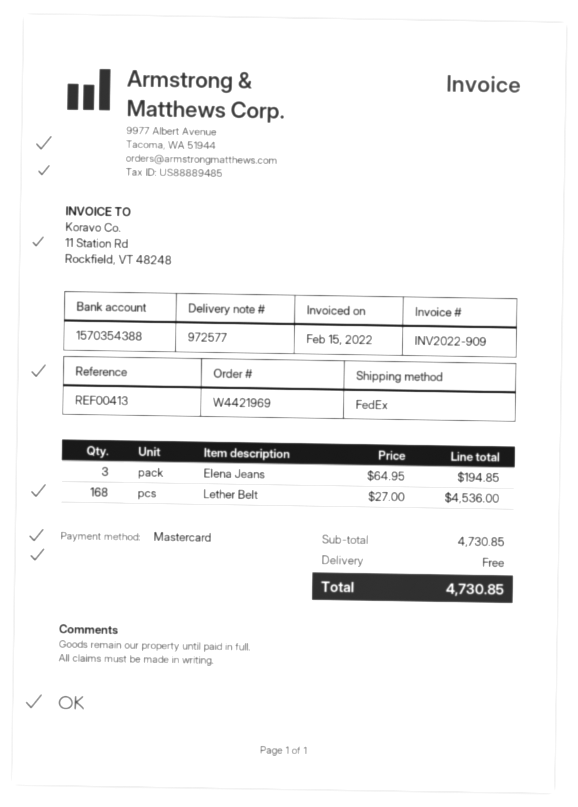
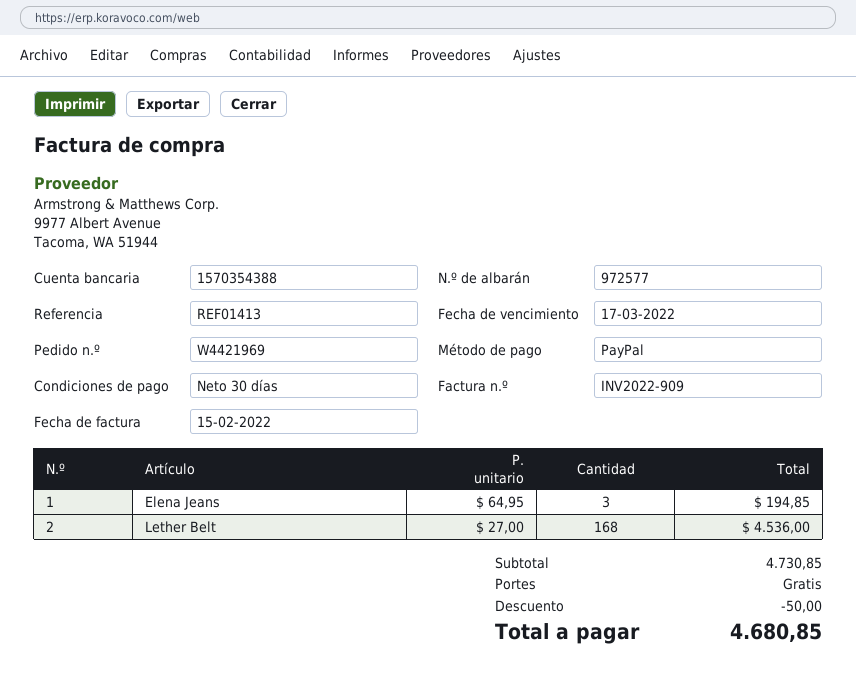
reference: REF00413 -> REF01413
payment method: Mastercard -> PayPal
discount: none -> 50.00
total: 4730.85 -> 4680.85

